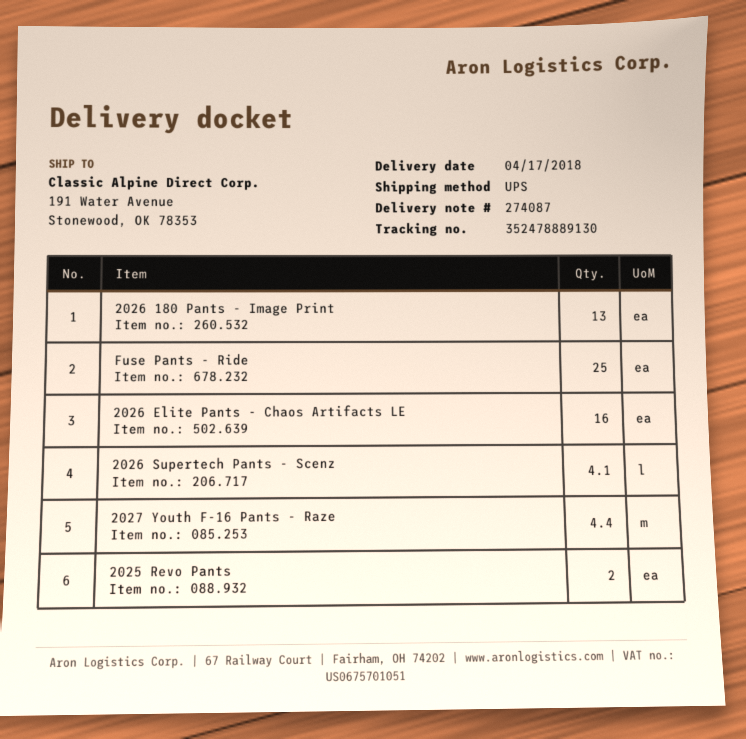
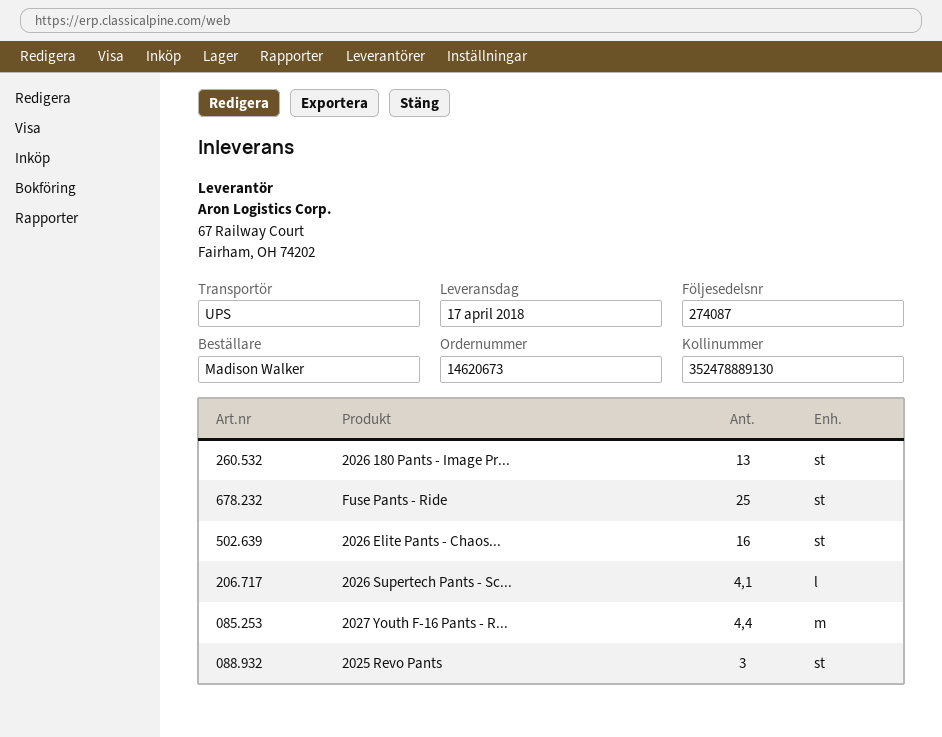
2025 Revo Pants: 2 -> 3

